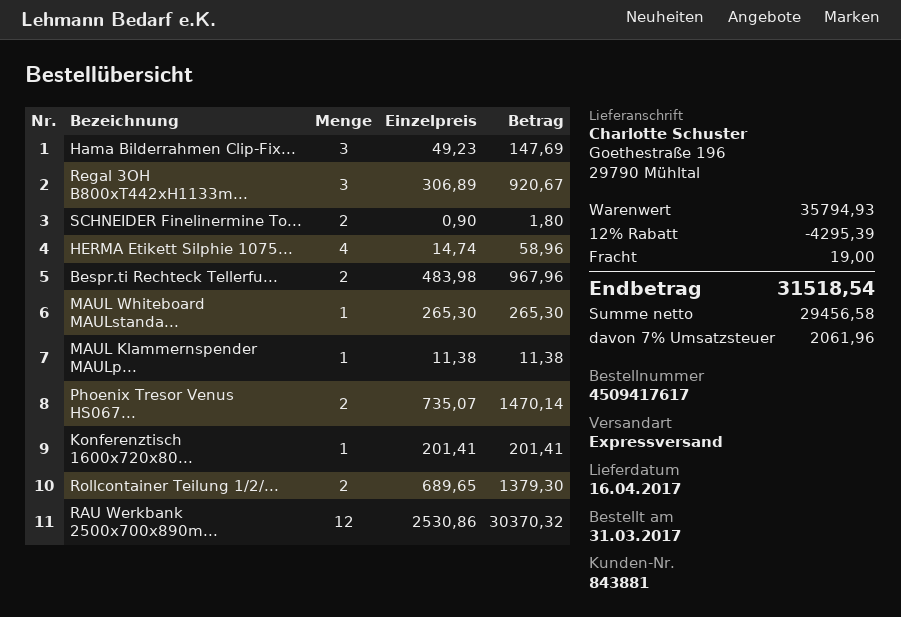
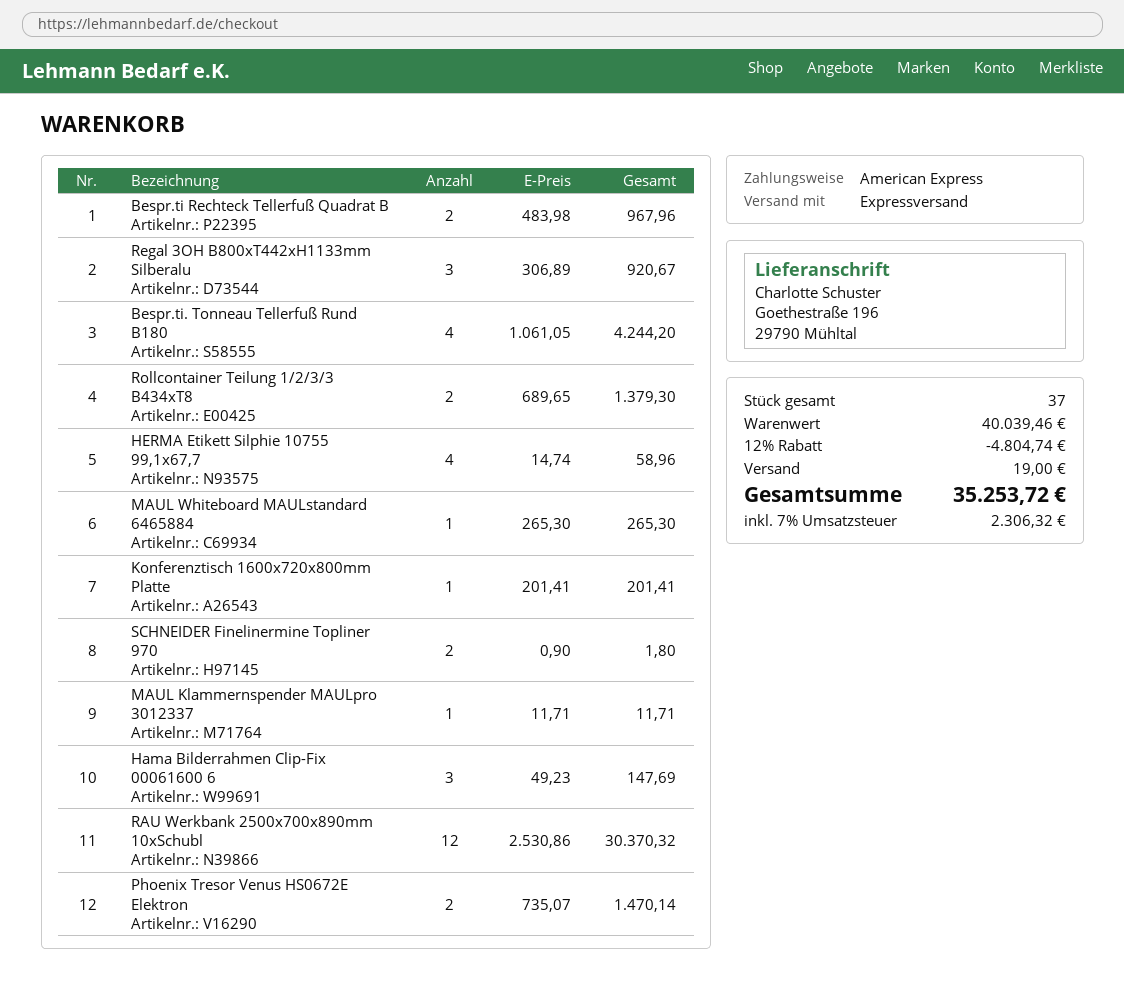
MAUL Klammernspender MAULp...: 1 x 11.38 = 11.38 -> 1 x 11.71 = 11.71
Bespr.ti. Tonneau Tellerfuß Rund B180: none -> 4 x 1061.05 = 4244.20
subtotal: 35794.93 -> 40039.46
discount: 12% = 4295.39 -> 12% = 4804.74
tax: 7% = 2061.96 -> 7% = 2306.32
total: 31518.54 -> 35253.72

